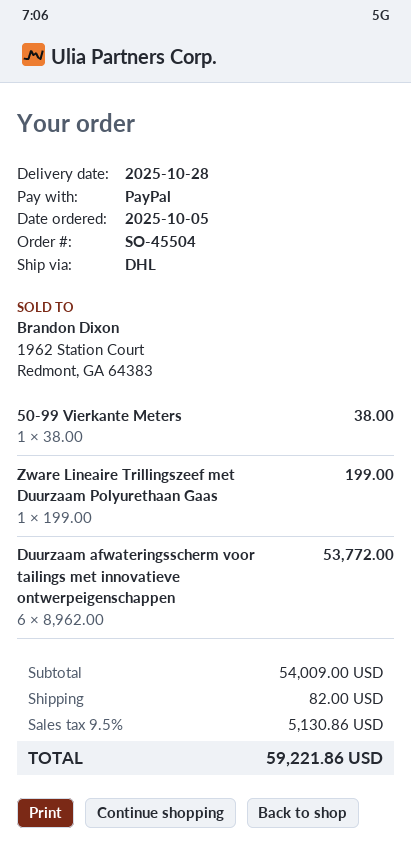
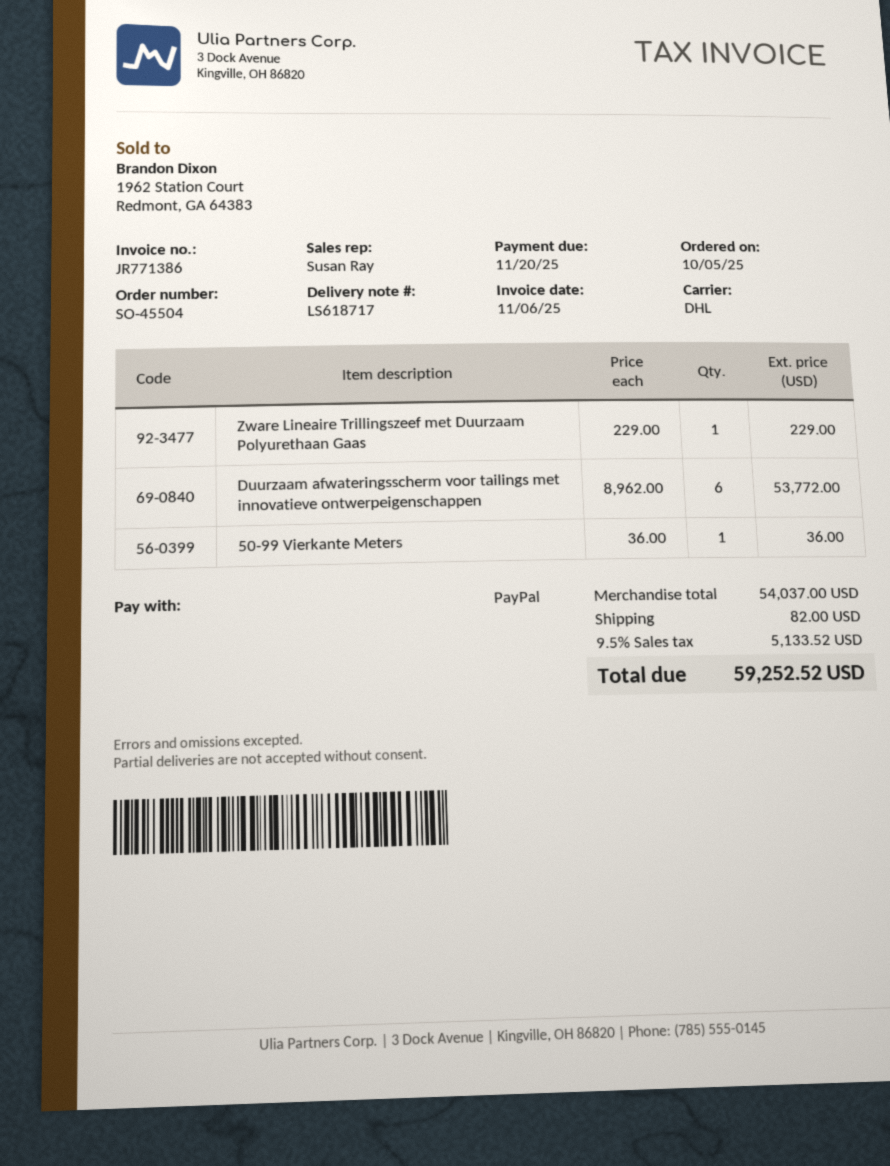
50-99 Vierkante Meters: 1 x 38.00 = 38.00 -> 1 x 36.00 = 36.00
Zware Lineaire Trillingszeef met Duurzaam Polyurethaan Gaas: 1 x 199.00 = 199.00 -> 1 x 229.00 = 229.00
subtotal: 54009.00 -> 54037.00
tax: 9.5% = 5130.86 -> 9.5% = 5133.52
total: 59221.86 -> 59252.52

